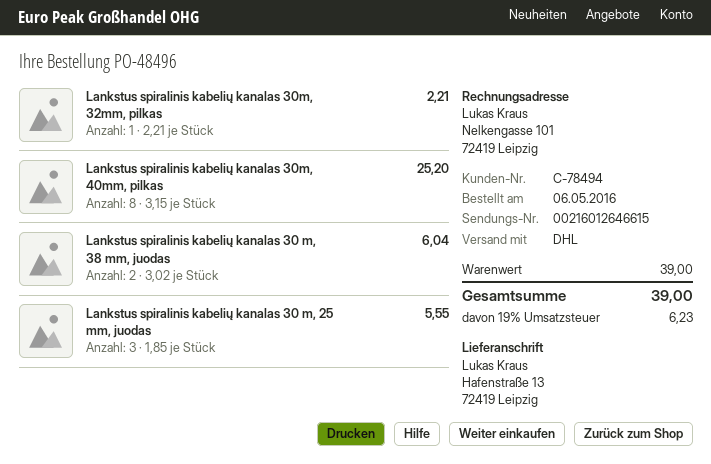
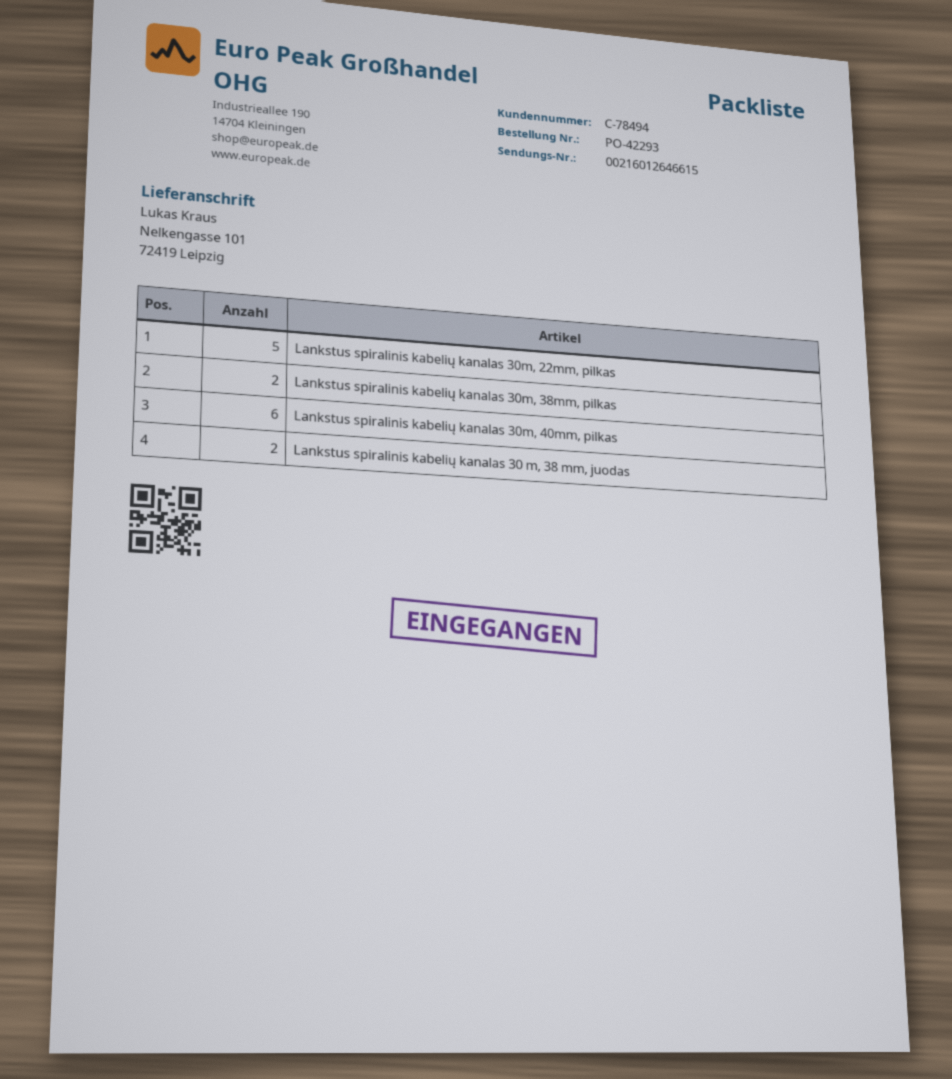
order number: PO-48496 -> PO-42293
ship to: Hafenstraße 13, 72419 Leipzig -> Nelkengasse 101, 72419 Leipzig
Lankstus spiralinis kabelių kanalas 30m, 32mm, pilkas: 1 -> none
Lankstus spiralinis kabelių kanalas 30m, 40mm, pilkas: 8 -> 6
Lankstus spiralinis kabelių kanalas 30 m, 25 mm, juodas: 3 -> none
Lankstus spiralinis kabelių kanalas 30m, 22mm, pilkas: none -> 5
Lankstus spiralinis kabelių kanalas 30m, 38mm, pilkas: none -> 2

